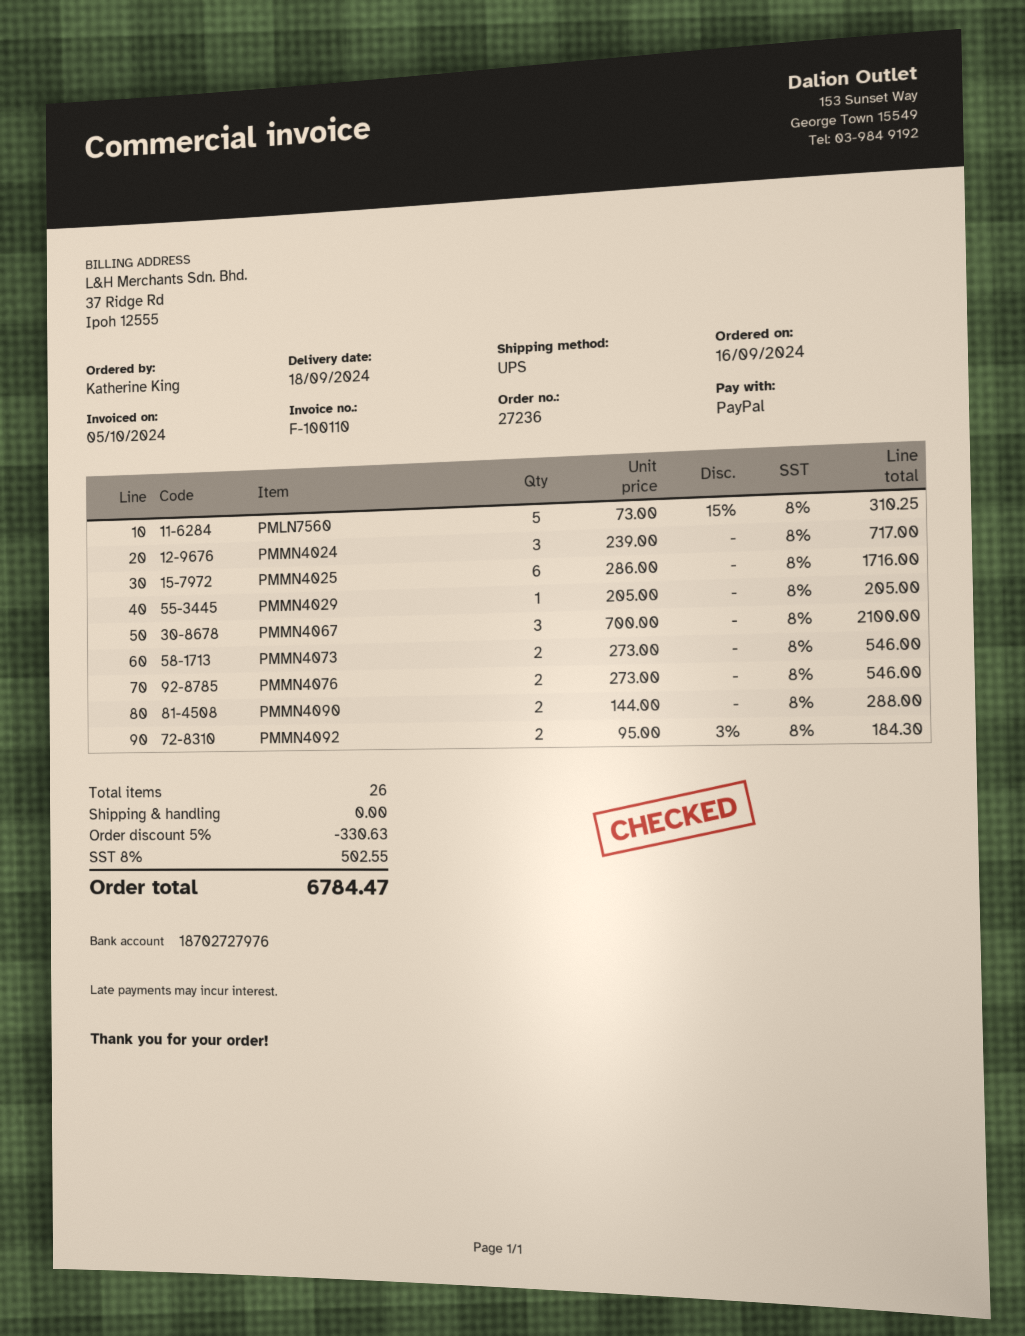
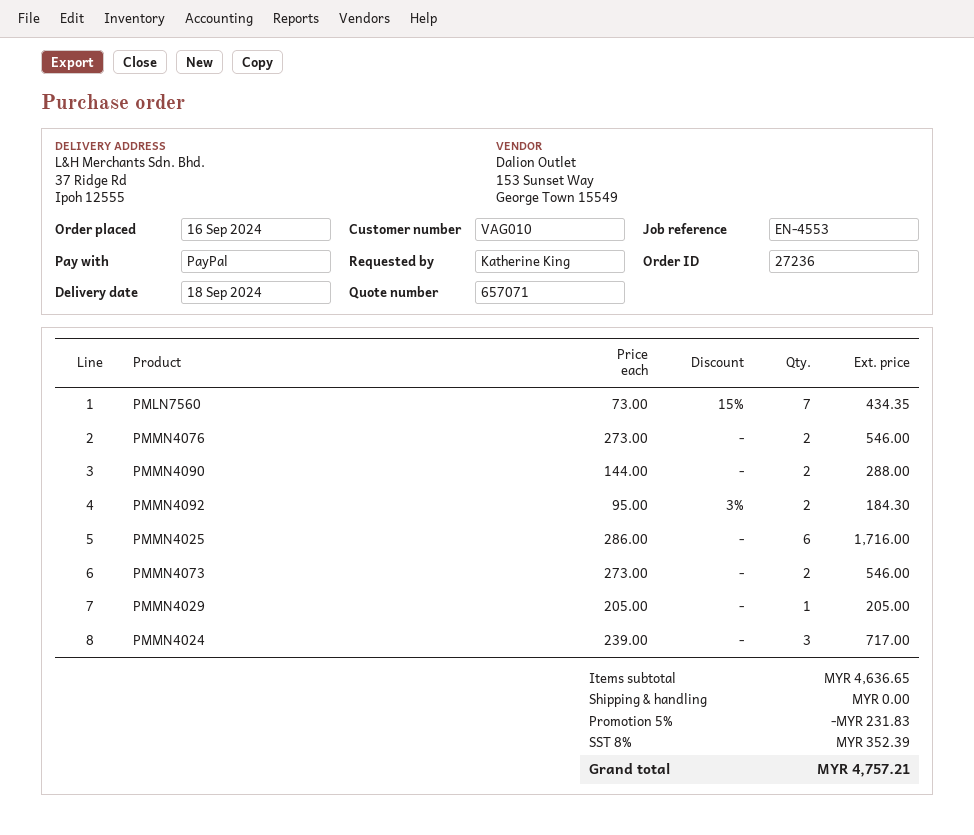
PMLN7560: 5 x 73.00 - 15% = 310.25 -> 7 x 73.00 - 15% = 434.35
PMMN4067: 3 x 700.00 = 2100.00 -> none
discount: 5% = 330.63 -> 5% = 231.83
tax: 8% = 502.55 -> 8% = 352.39
total: 6784.47 -> 4757.21

